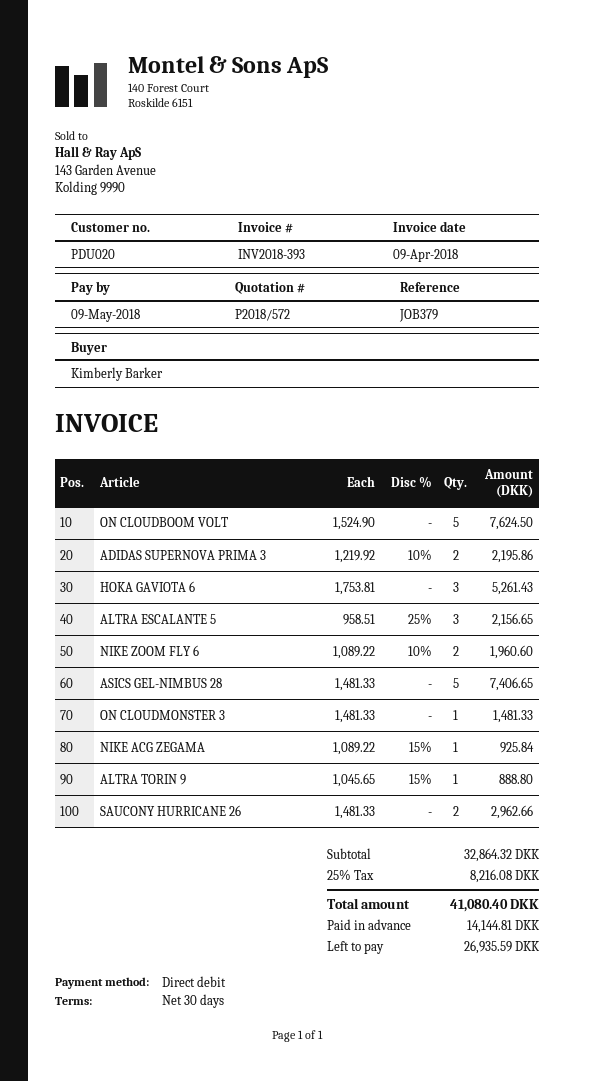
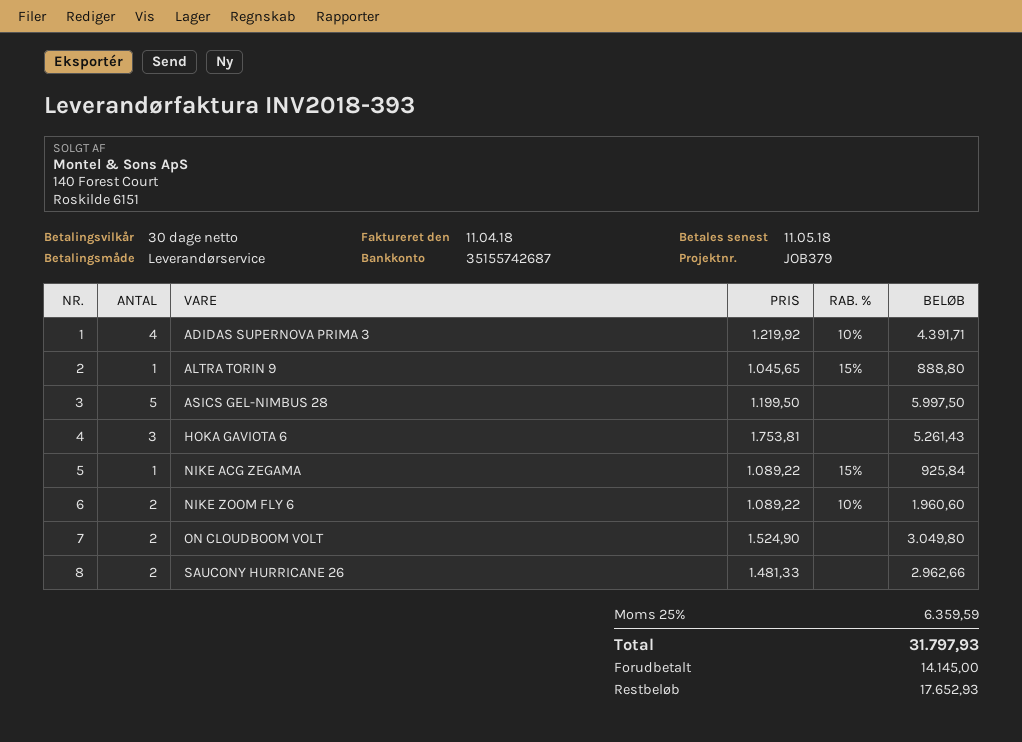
invoice date: 2018-04-09 -> 2018-04-11
due date: 2018-05-09 -> 2018-05-11
ON CLOUDBOOM VOLT: 5 x 1524.90 = 7624.50 -> 2 x 1524.90 = 3049.80
ADIDAS SUPERNOVA PRIMA 3: 2 x 1219.92 - 10% = 2195.86 -> 4 x 1219.92 - 10% = 4391.71
ALTRA ESCALANTE 5: 3 x 958.51 - 25% = 2156.65 -> none
ASICS GEL-NIMBUS 28: 5 x 1481.33 = 7406.65 -> 5 x 1199.50 = 5997.50
ON CLOUDMONSTER 3: 1 x 1481.33 = 1481.33 -> none
tax: 25% = 8216.08 -> 25% = 6359.59
total: 41080.40 -> 31797.93
deposit: 14144.81 -> 14145.00
balance: 26935.59 -> 17652.93

